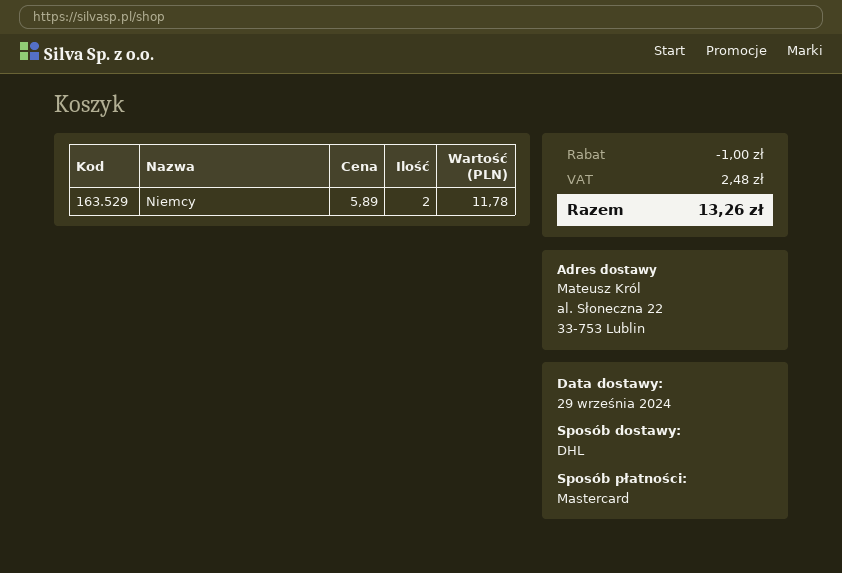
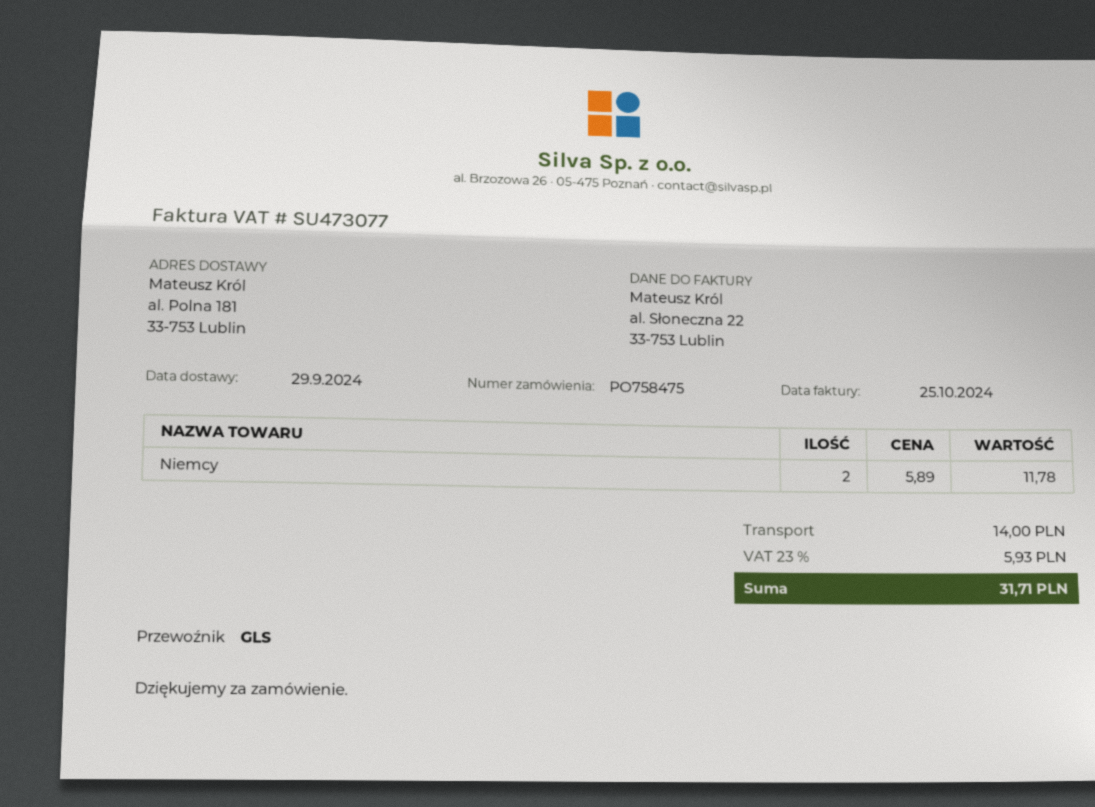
shipping method: DHL -> GLS
ship to: al. Słoneczna 22, 33-753 Lublin -> al. Polna 181, 33-753 Lublin
discount: 1.00 -> none
shipping: none -> 14.00
tax: 2.48 -> 5.93
total: 13.26 -> 31.71

